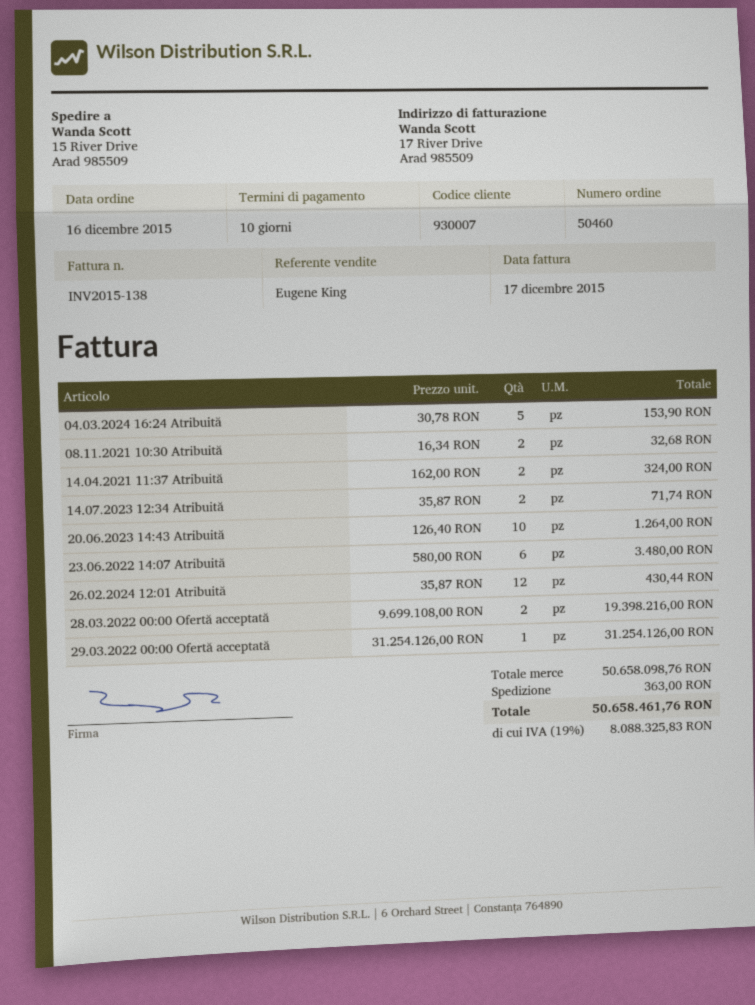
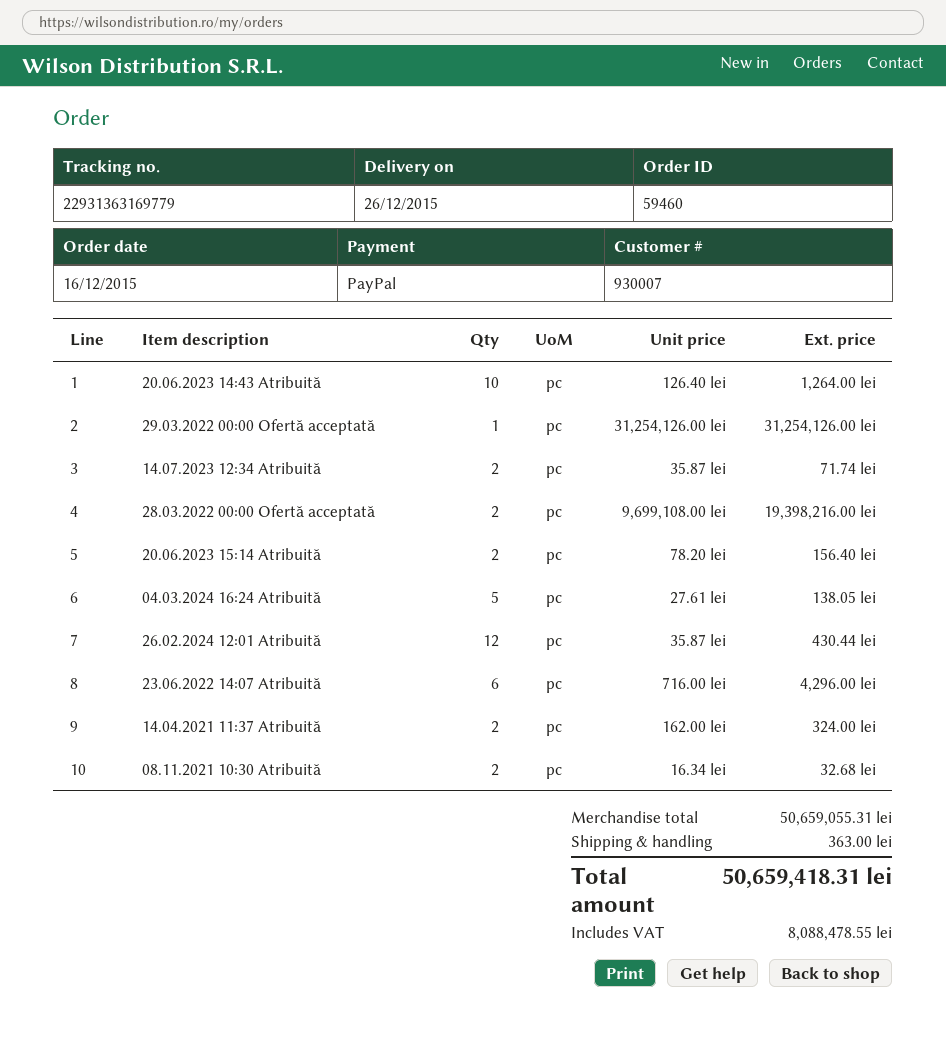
order number: 50460 -> 59460
04.03.2024 16:24 Atribuită: 5 x 30.78 = 153.90 -> 5 x 27.61 = 138.05
23.06.2022 14:07 Atribuită: 6 x 580.00 = 3480.00 -> 6 x 716.00 = 4296.00
20.06.2023 15:14 Atribuită: none -> 2 x 78.20 = 156.40
subtotal: 50658098.76 -> 50659055.31
tax: 8088325.83 -> 8088478.55
total: 50658461.76 -> 50659418.31

